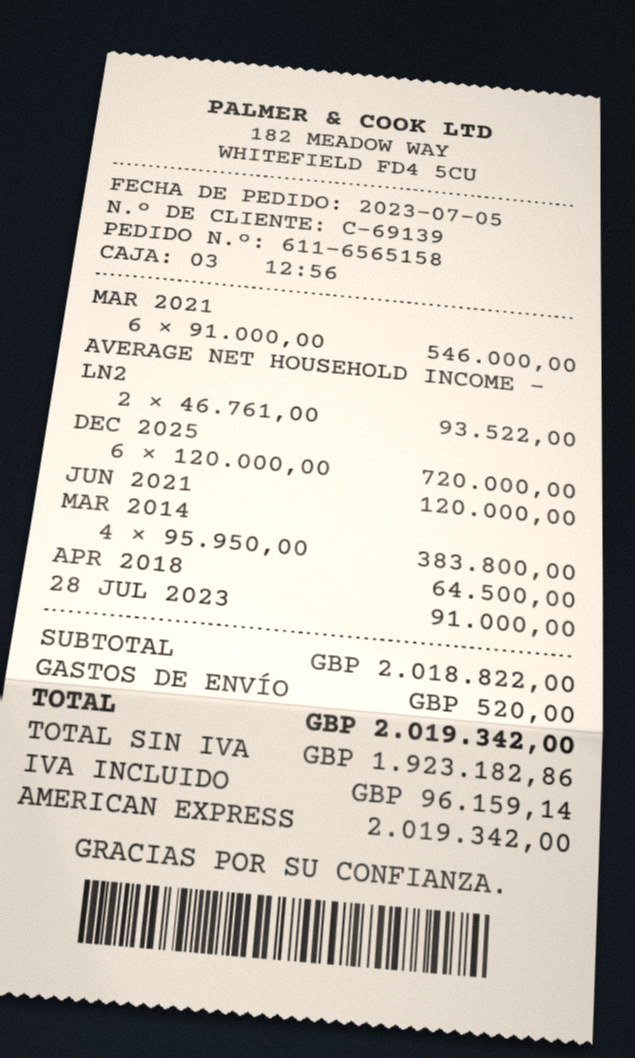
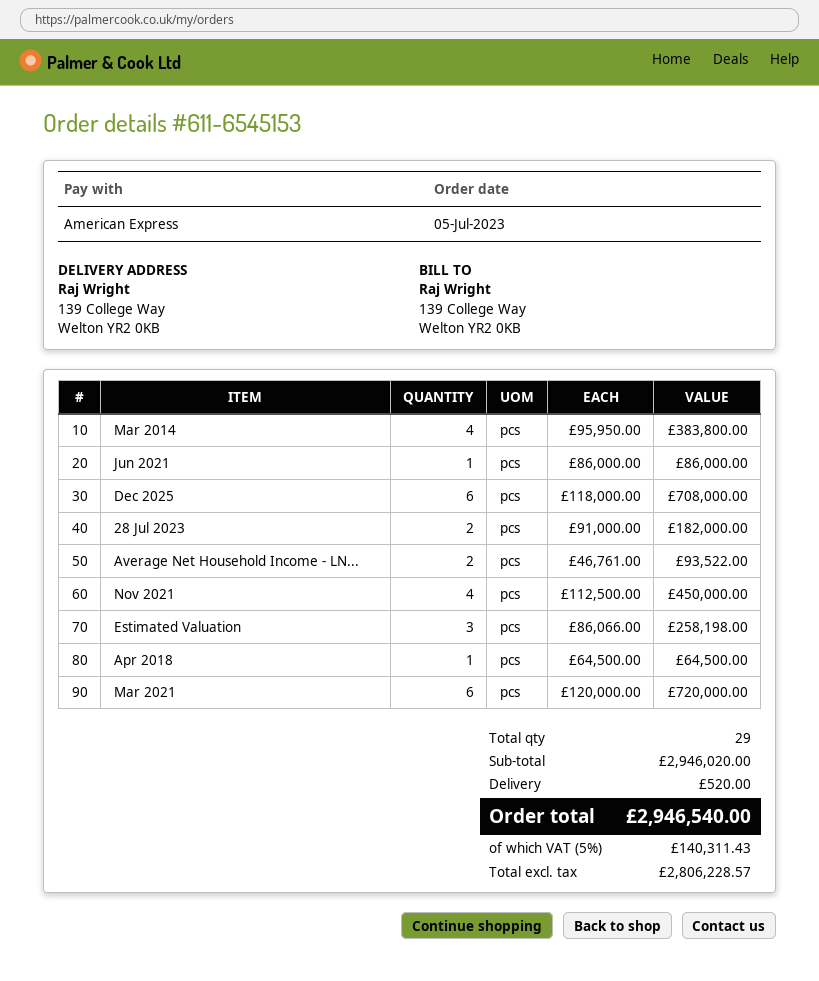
order number: 611-6565158 -> 611-6545153
MAR 2021: 6 x 91000.00 = 546000.00 -> 6 x 120000.00 = 720000.00
DEC 2025: 6 x 120000.00 = 720000.00 -> 6 x 118000.00 = 708000.00
JUN 2021: 1 x 120000.00 = 120000.00 -> 1 x 86000.00 = 86000.00
28 JUL 2023: 1 x 91000.00 = 91000.00 -> 2 x 91000.00 = 182000.00
Nov 2021: none -> 4 x 112500.00 = 450000.00
Estimated Valuation: none -> 3 x 86066.00 = 258198.00
subtotal: 2018822.00 -> 2946020.00
net: 1923182.86 -> 2806228.57
tax: 96159.14 -> 140311.43
total: 2019342.00 -> 2946540.00

